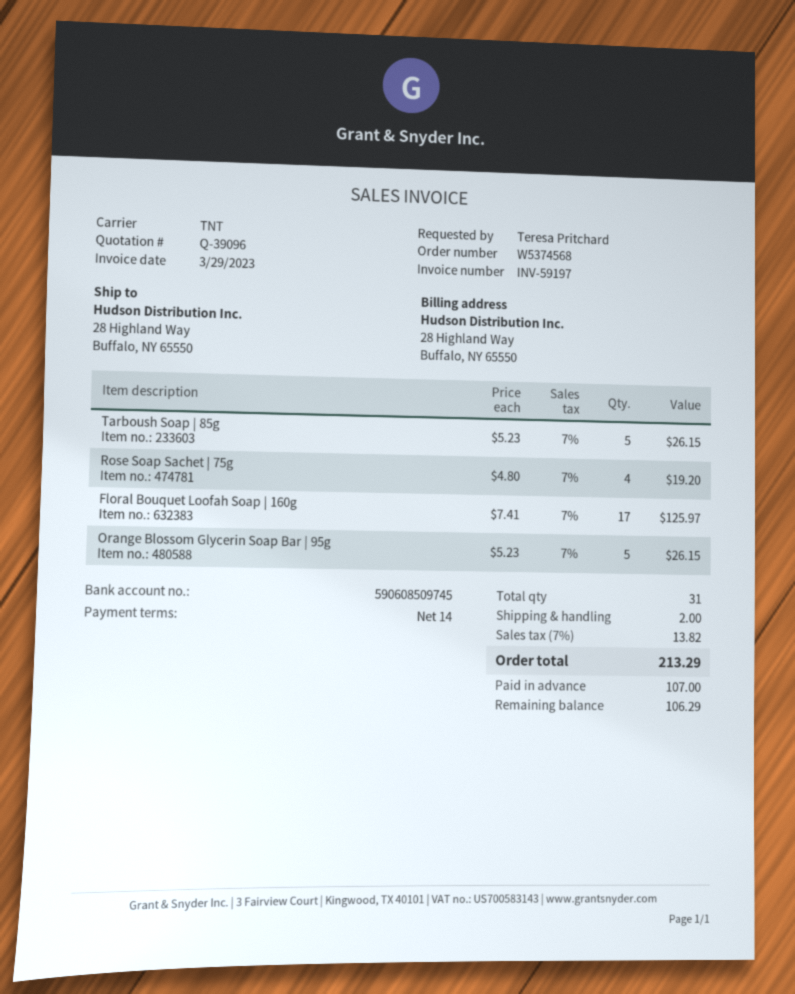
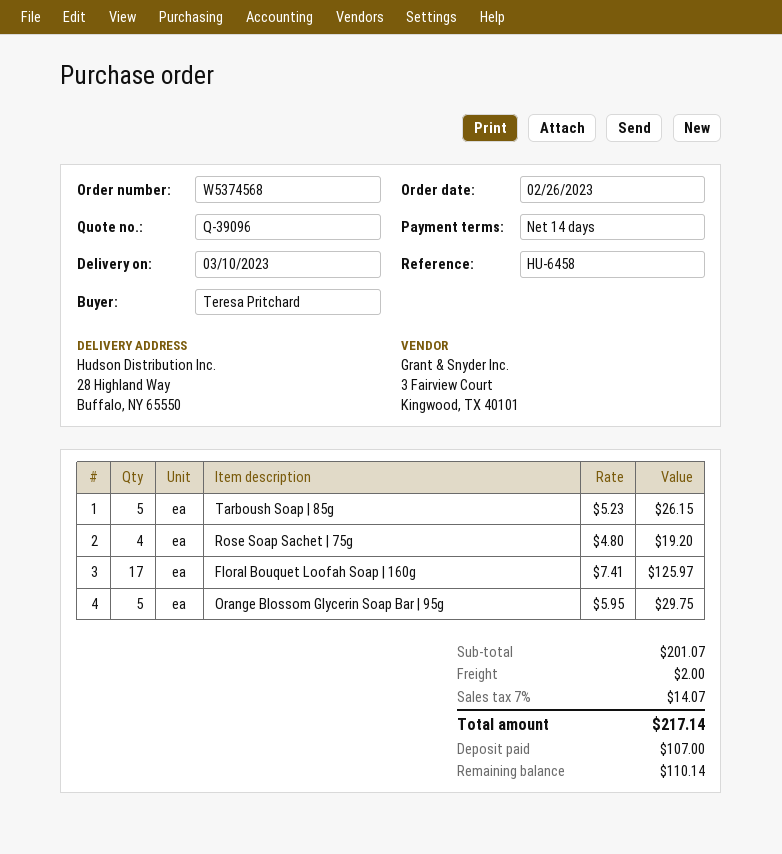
Orange Blossom Glycerin Soap Bar | 95g: 5 x 5.23 = 26.15 -> 5 x 5.95 = 29.75
tax: 7% = 13.82 -> 7% = 14.07
total: 213.29 -> 217.14
balance: 106.29 -> 110.14

